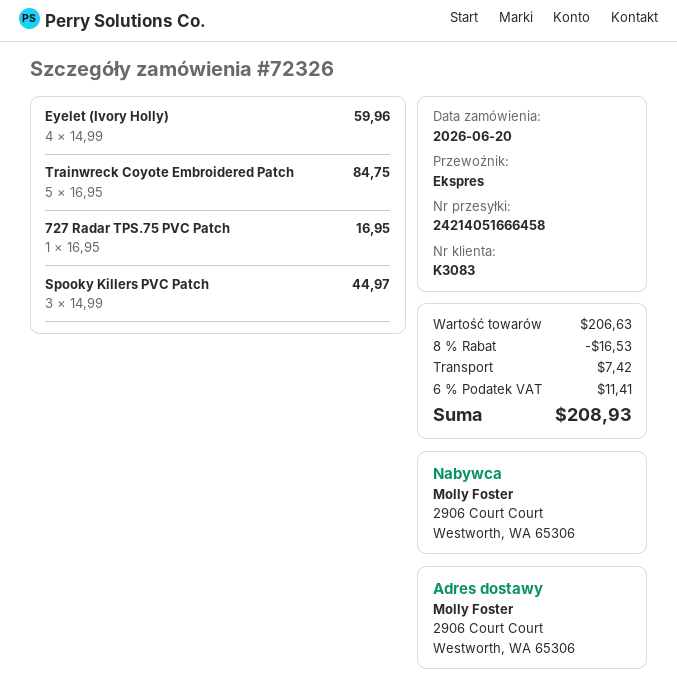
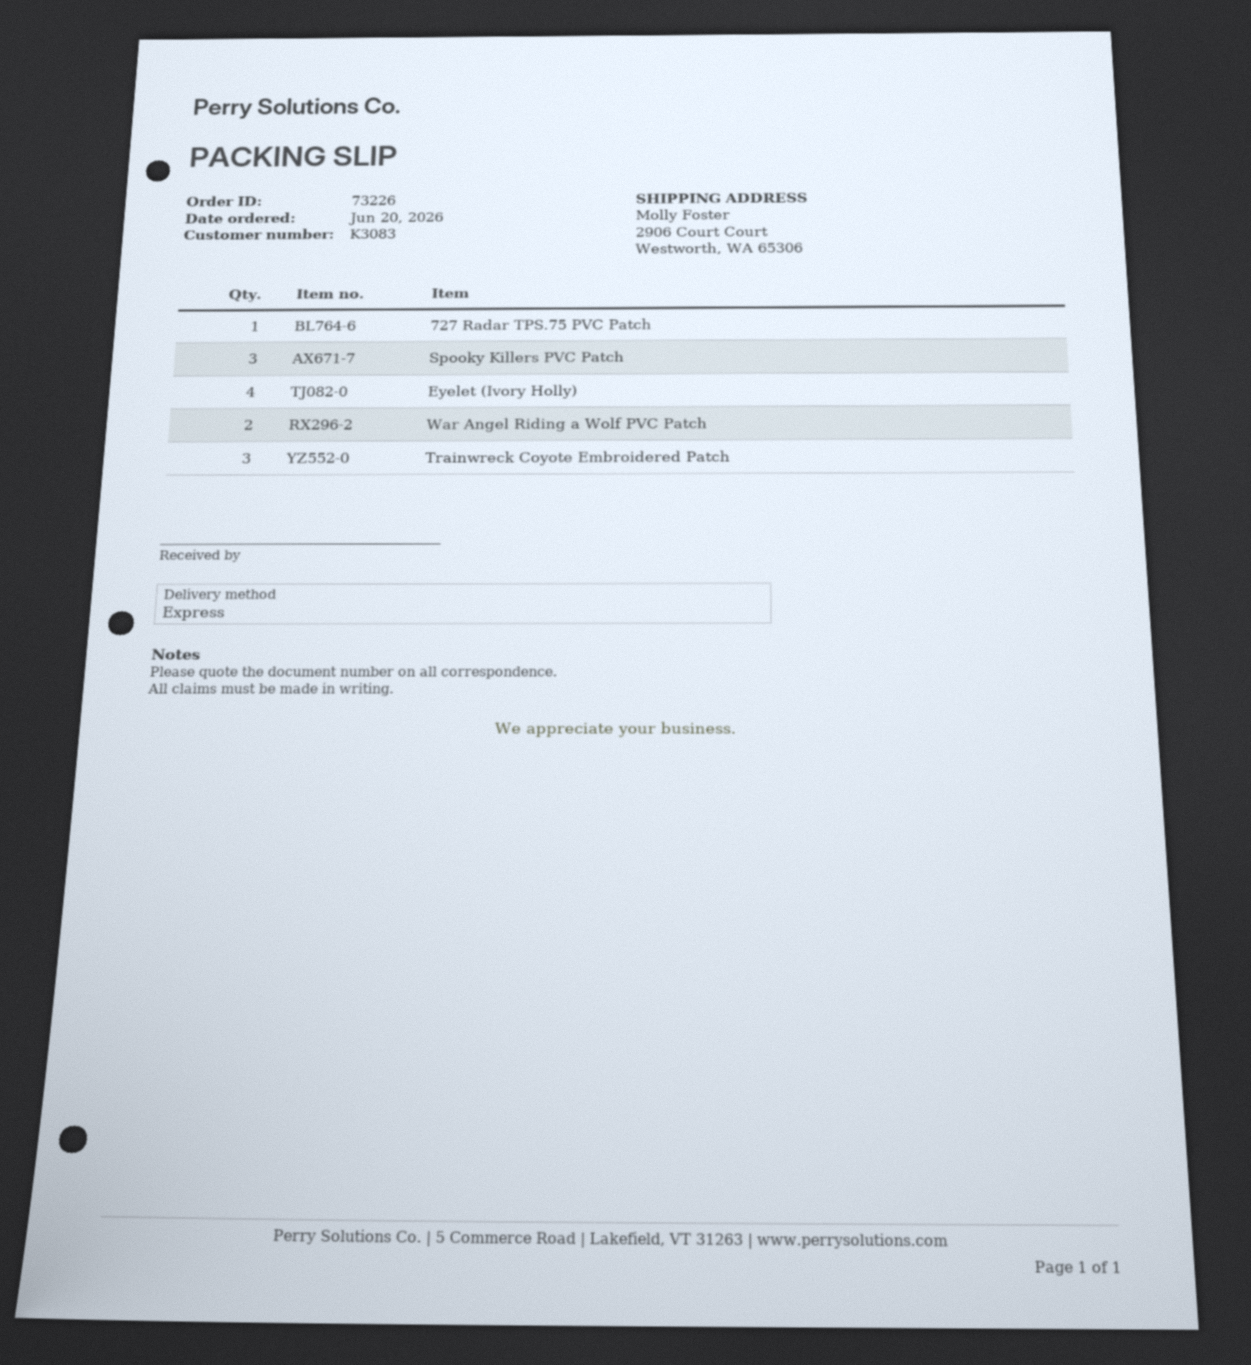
order number: 72326 -> 73226
Trainwreck Coyote Embroidered Patch: 5 -> 3
War Angel Riding a Wolf PVC Patch: none -> 2

